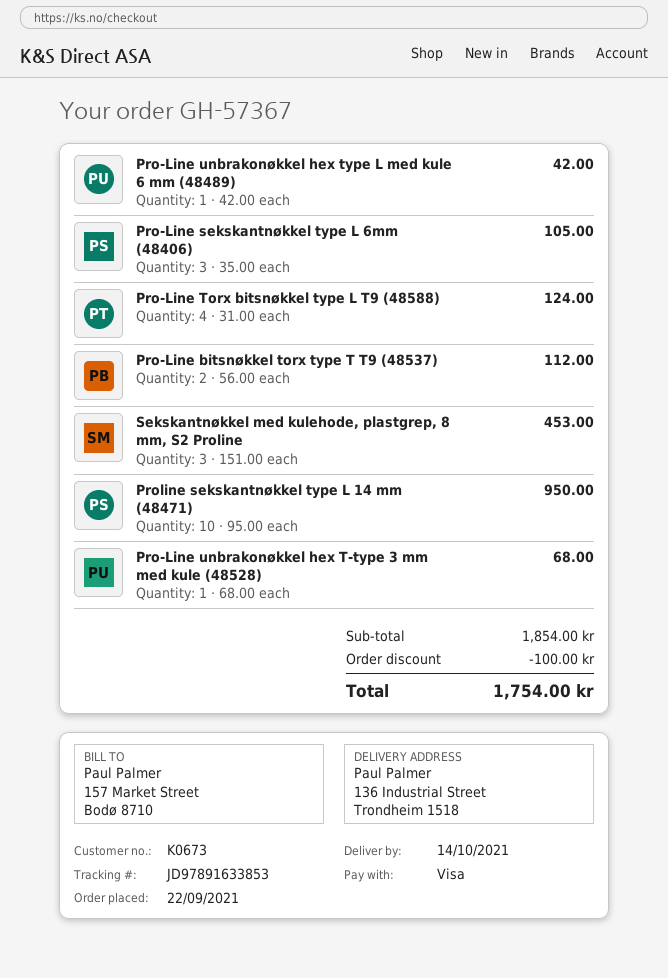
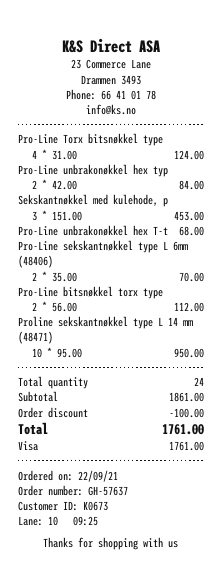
order number: GH-57367 -> GH-57637
Pro-Line unbrakonøkkel hex type L med kule 6 mm (48489): 1 x 42.00 = 42.00 -> 2 x 42.00 = 84.00
Pro-Line sekskantnøkkel type L 6mm (48406): 3 x 35.00 = 105.00 -> 2 x 35.00 = 70.00
subtotal: 1854.00 -> 1861.00
total: 1754.00 -> 1761.00

